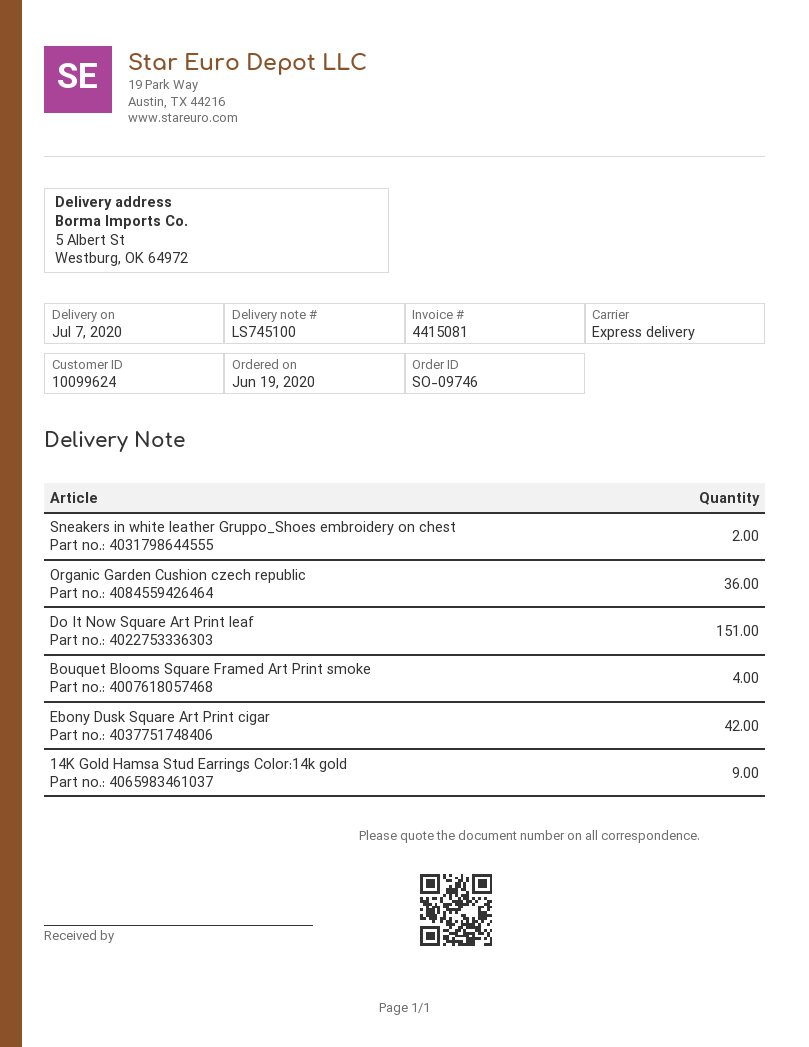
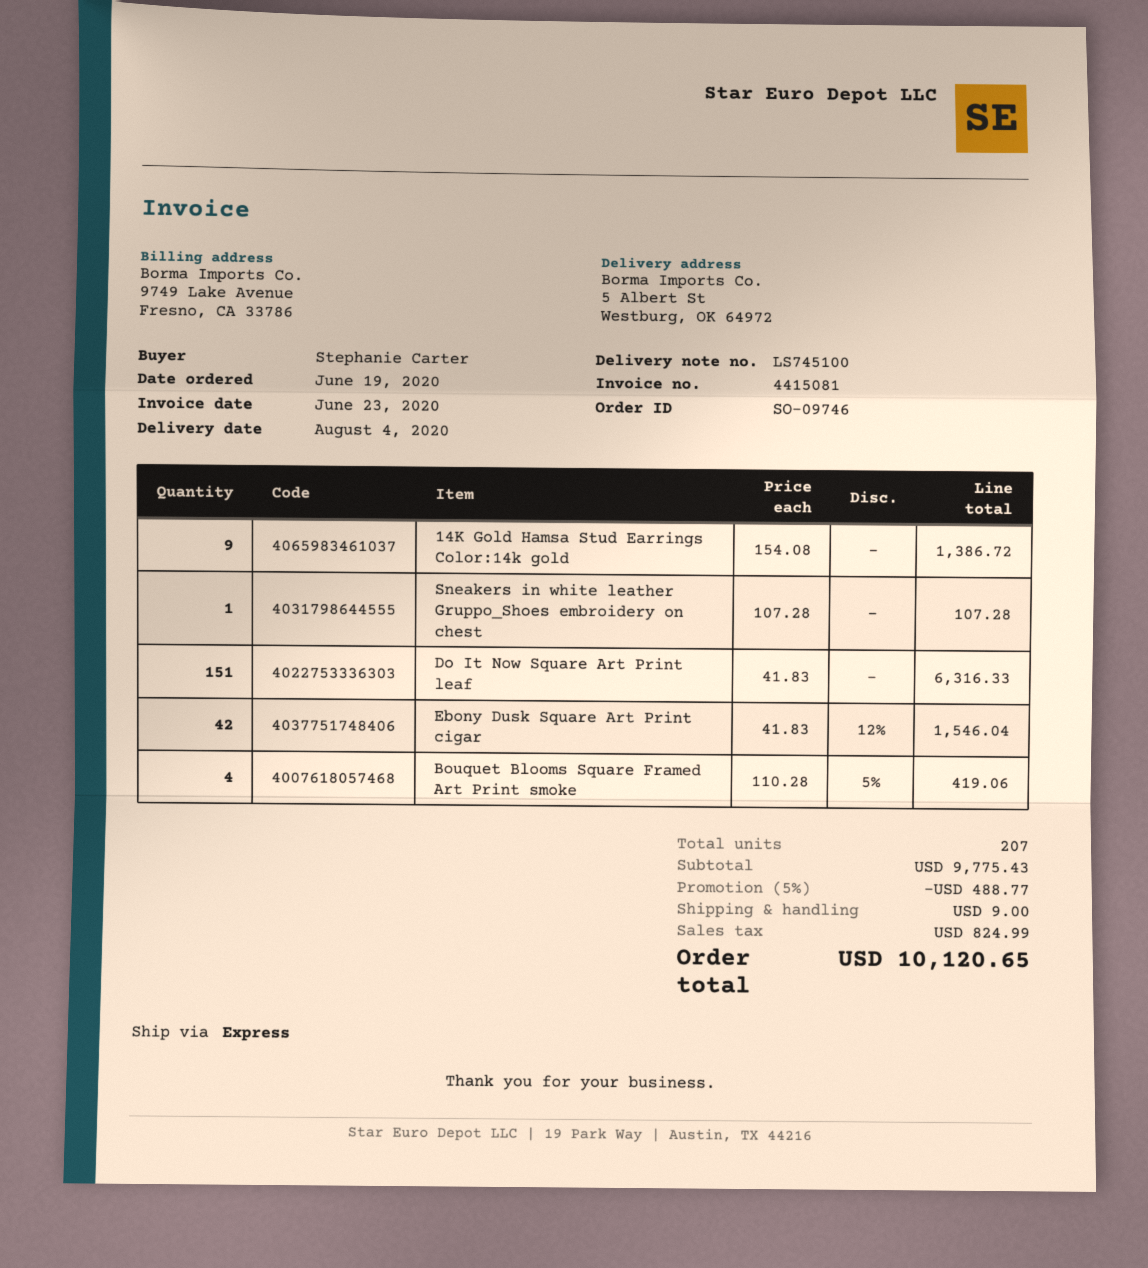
delivery date: 2020-07-07 -> 2020-08-04
Sneakers in white leather Gruppo_Shoes embroidery on chest: 2 -> 1
Organic Garden Cushion czech republic: 36 -> none

